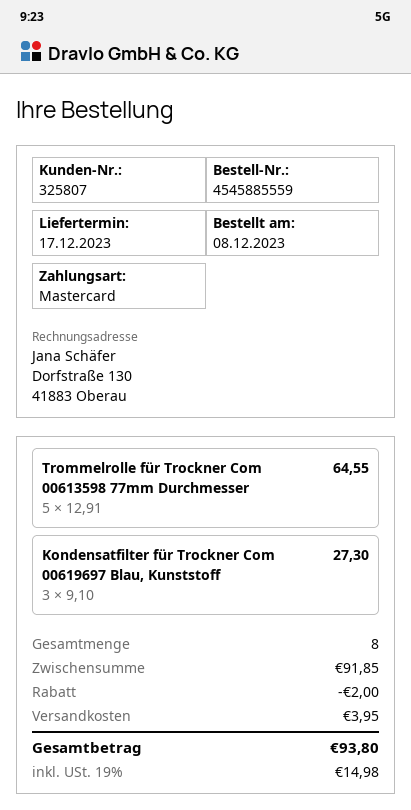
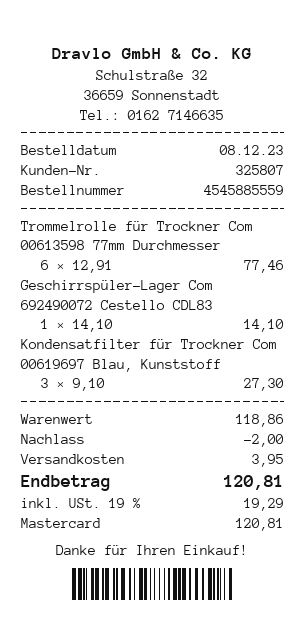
Trommelrolle für Trockner Com 00613598 77mm Durchmesser: 5 x 12.91 = 64.55 -> 6 x 12.91 = 77.46
Geschirrspüler-Lager Com 692490072 Cestello CDL83: none -> 1 x 14.10 = 14.10
subtotal: 91.85 -> 118.86
tax: 19% = 14.98 -> 19% = 19.29
total: 93.80 -> 120.81

